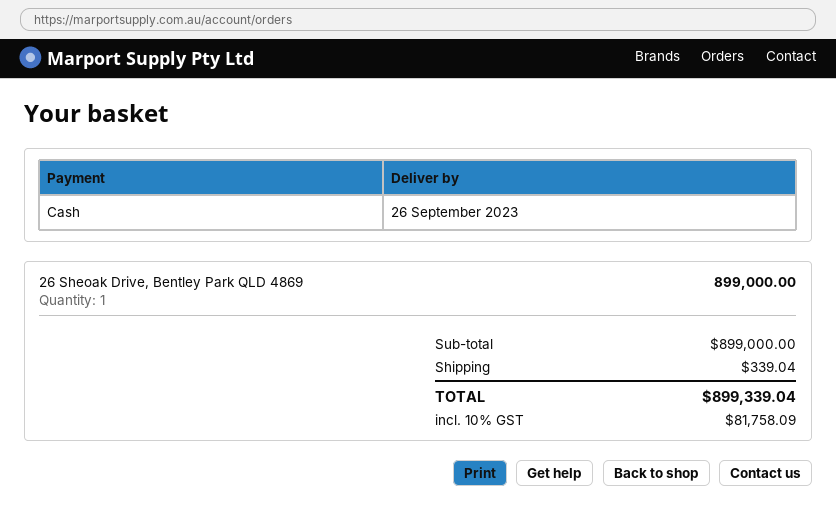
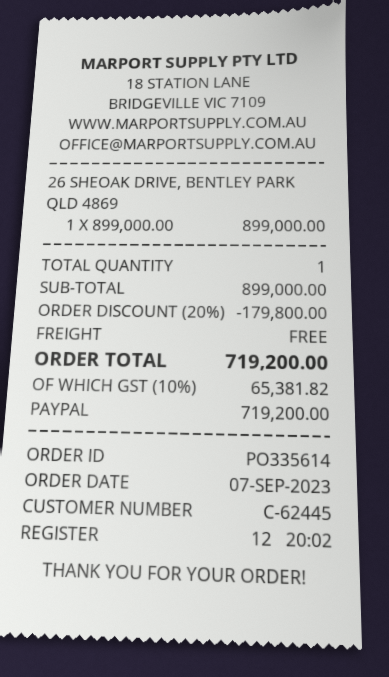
payment method: cash -> PayPal
discount: none -> 20% = 179800.00
shipping: 339.04 -> 0.00
tax: 10% = 81758.09 -> 10% = 65381.82
total: 899339.04 -> 719200.00

